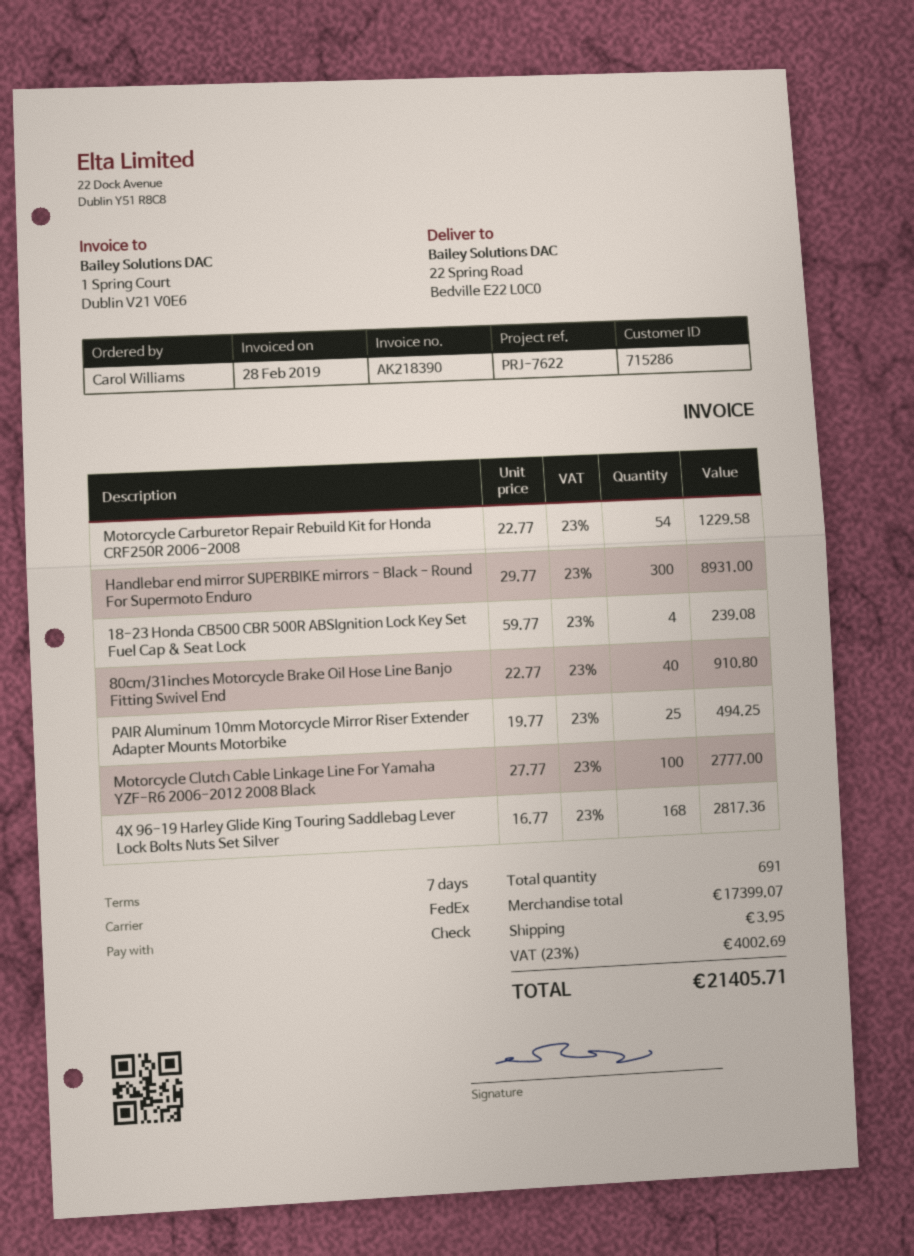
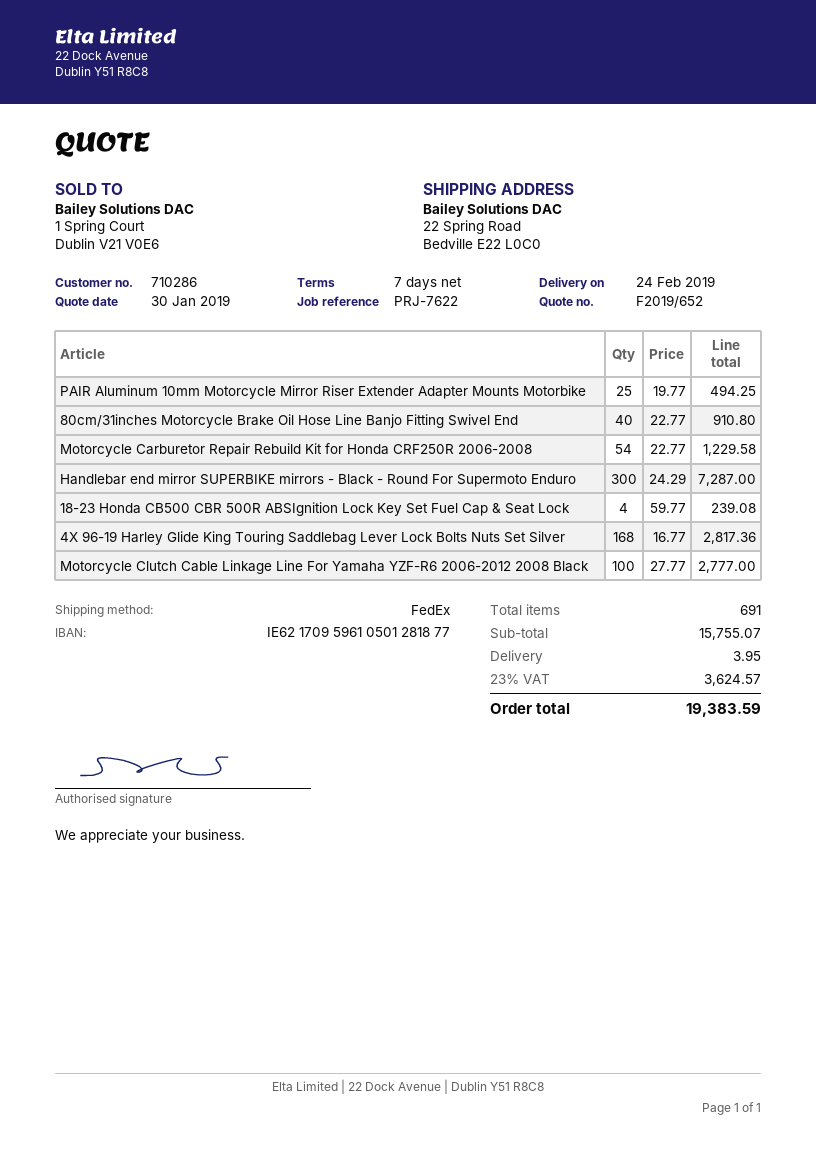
customer number: 715286 -> 710286
Handlebar end mirror SUPERBIKE mirrors - Black - Round For Supermoto Enduro: 300 x 29.77 = 8931.00 -> 300 x 24.29 = 7287.00
subtotal: 17399.07 -> 15755.07
tax: 23% = 4002.69 -> 23% = 3624.57
total: 21405.71 -> 19383.59

